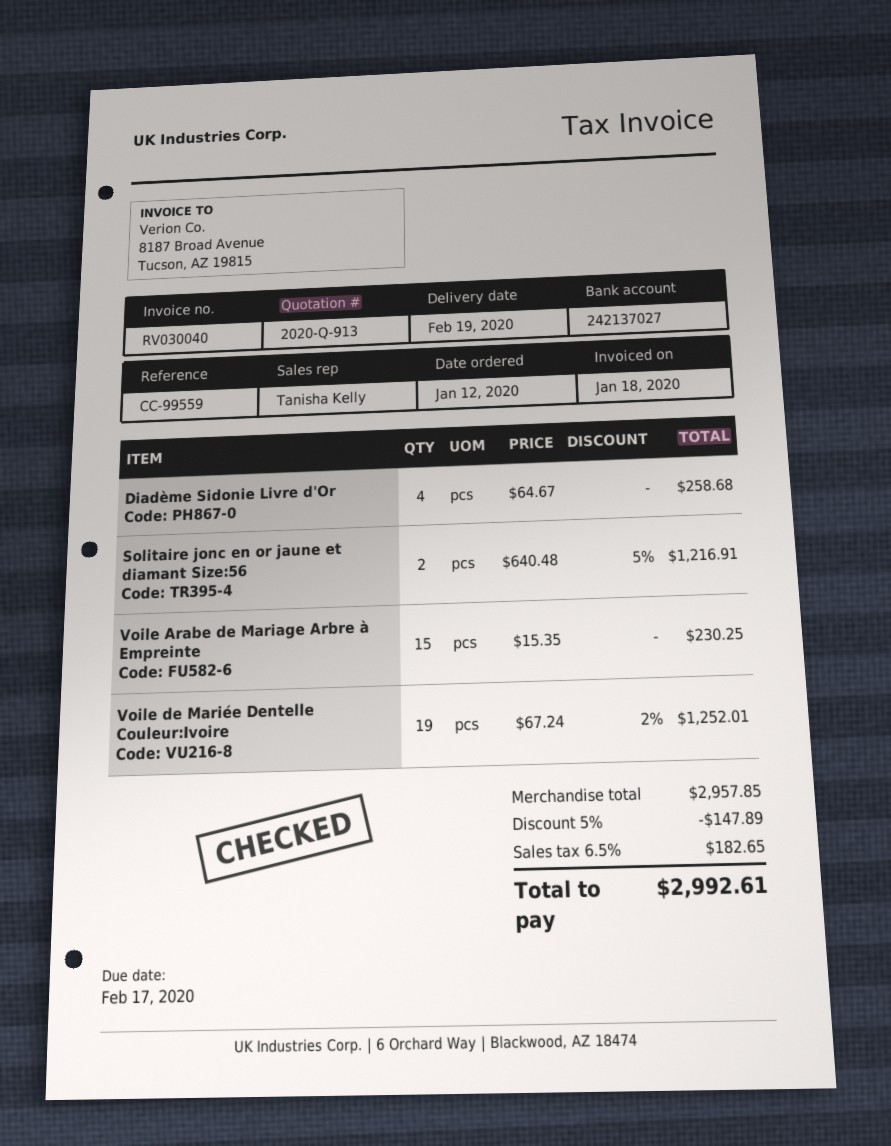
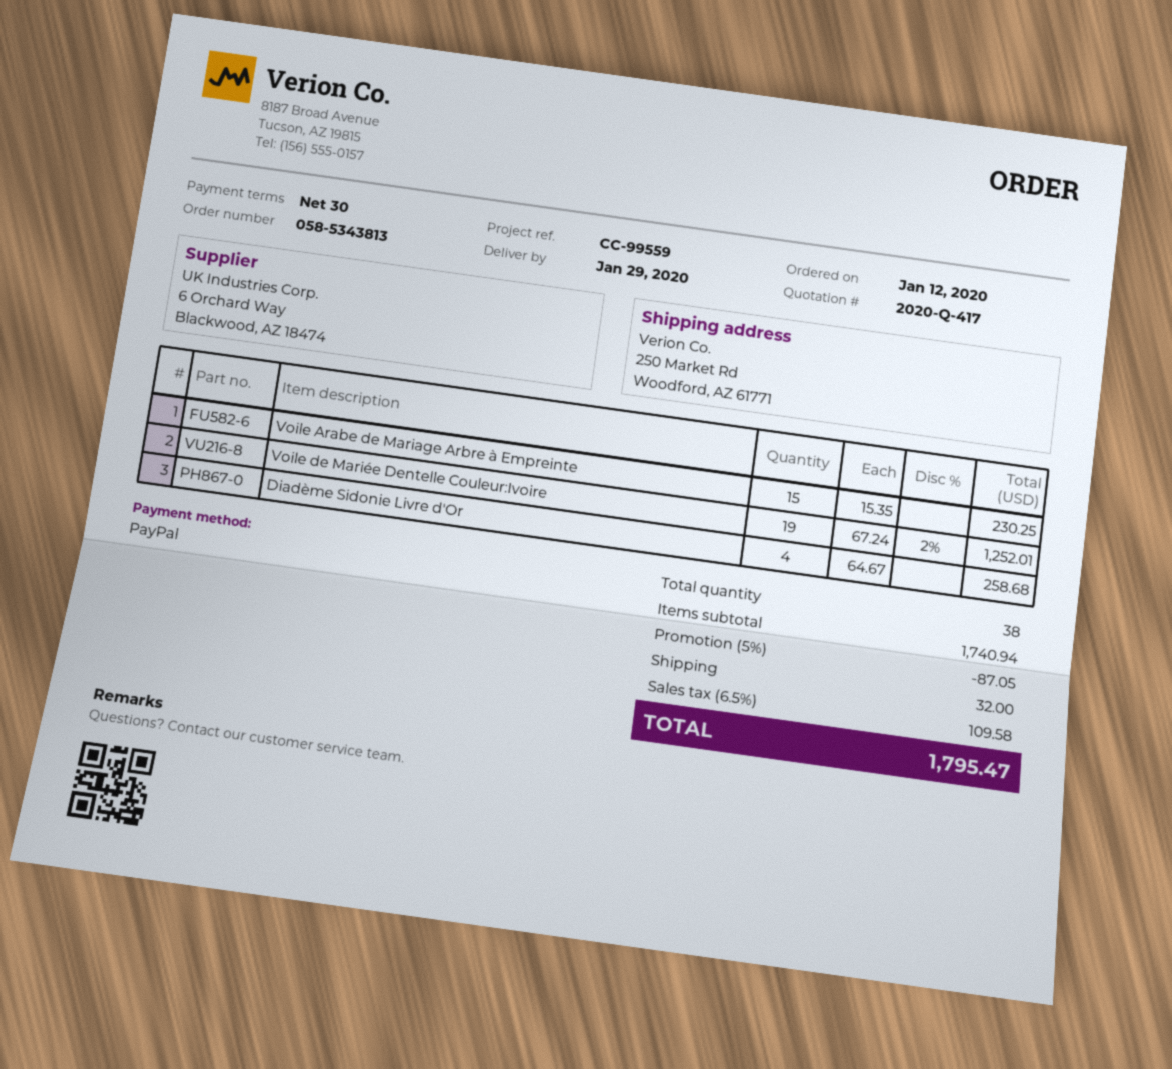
quote number: 2020-Q-913 -> 2020-Q-417
delivery date: 2020-02-19 -> 2020-01-29
Solitaire jonc en or jaune et diamant Size:56: 2 x 640.48 - 5% = 1216.91 -> none
subtotal: 2957.85 -> 1740.94
discount: 5% = 147.89 -> 5% = 87.05
shipping: none -> 32.00
tax: 6.5% = 182.65 -> 6.5% = 109.58
total: 2992.61 -> 1795.47

